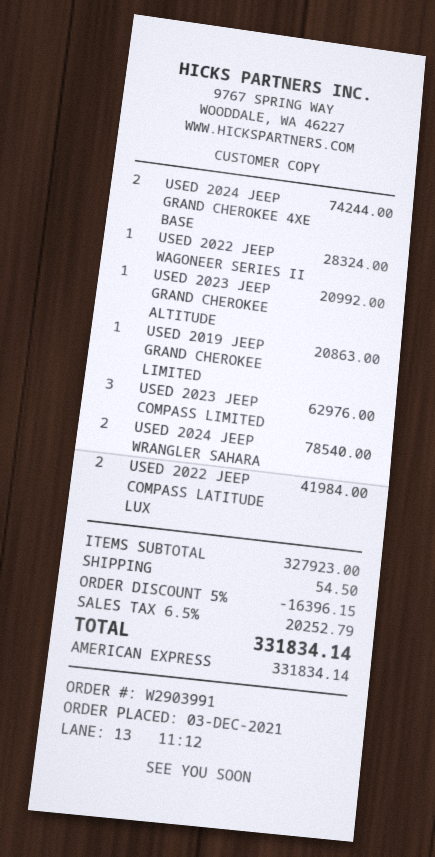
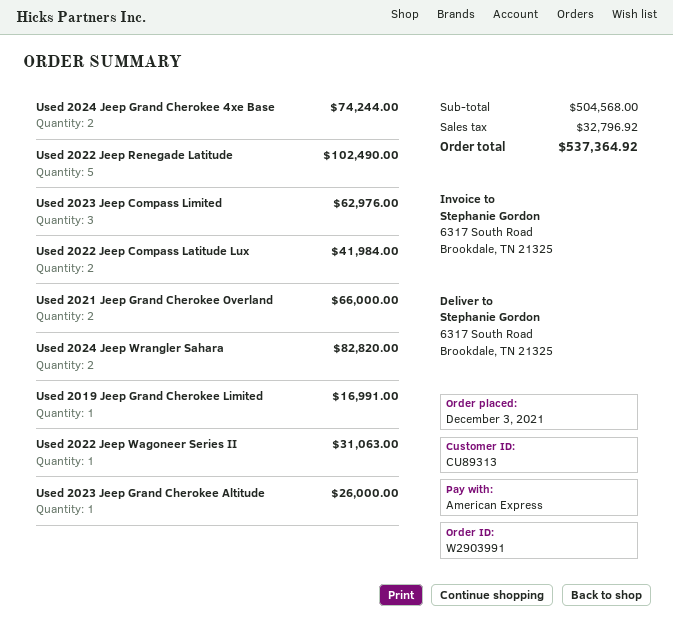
USED 2022 JEEP WAGONEER SERIES II: 1 for 28324.00 -> 1 for 31063.00
USED 2023 JEEP GRAND CHEROKEE ALTITUDE: 1 for 20992.00 -> 1 for 26000.00
USED 2019 JEEP GRAND CHEROKEE LIMITED: 1 for 20863.00 -> 1 for 16991.00
USED 2024 JEEP WRANGLER SAHARA: 2 for 78540.00 -> 2 for 82820.00
Used 2022 Jeep Renegade Latitude: none -> 5 for 102490.00
Used 2021 Jeep Grand Cherokee Overland: none -> 2 for 66000.00
subtotal: 327923.00 -> 504568.00
discount: 5% = 16396.15 -> none
shipping: 54.50 -> none
tax: 20252.79 -> 32796.92
total: 331834.14 -> 537364.92

